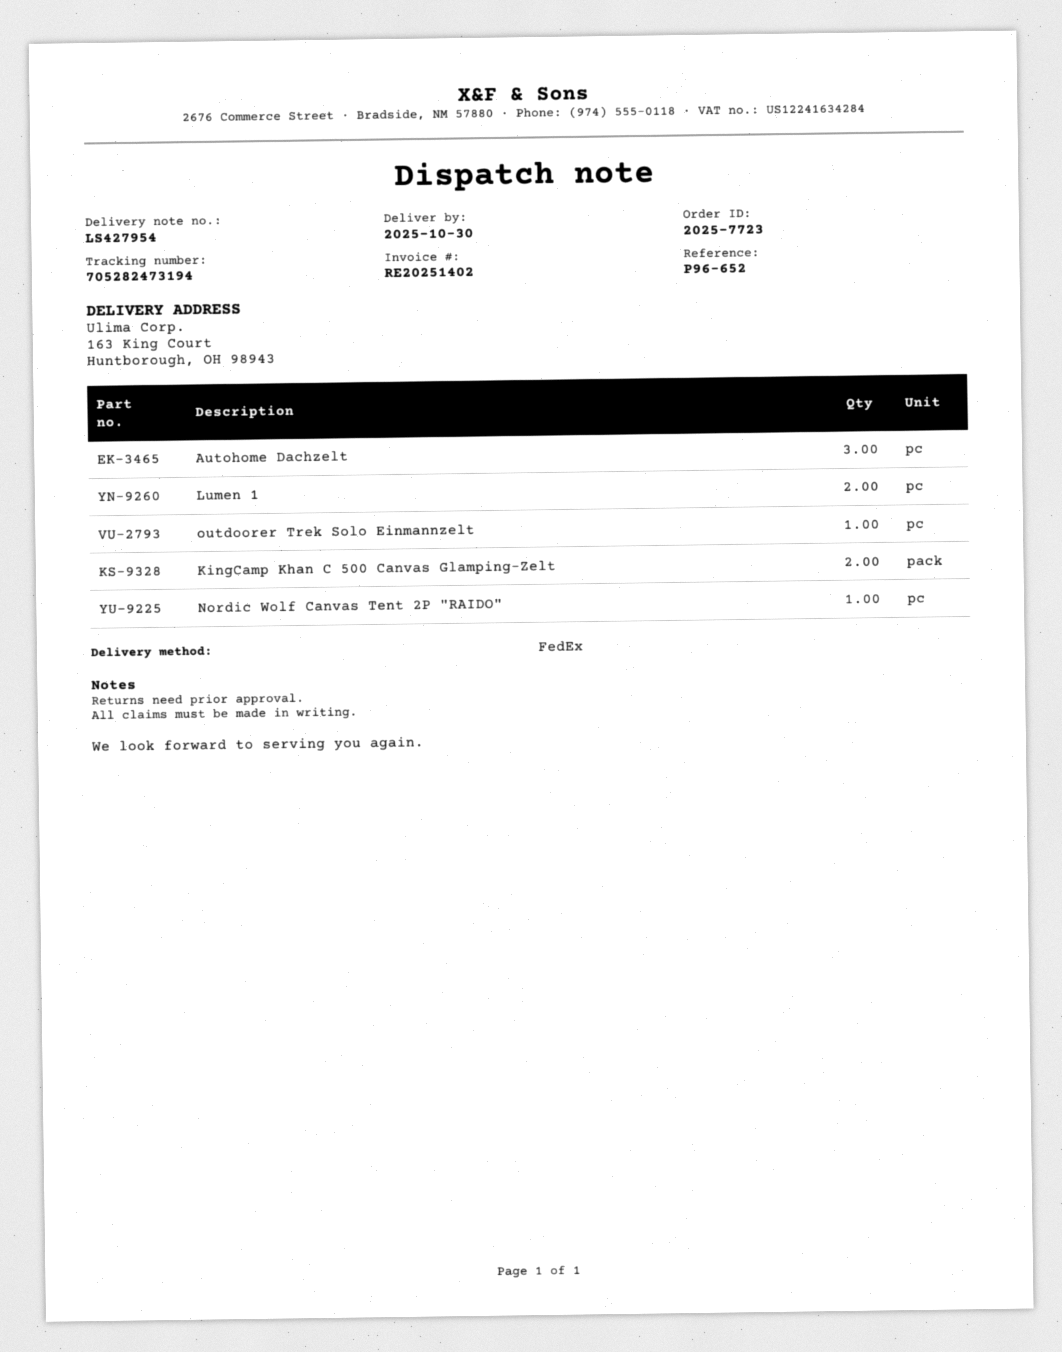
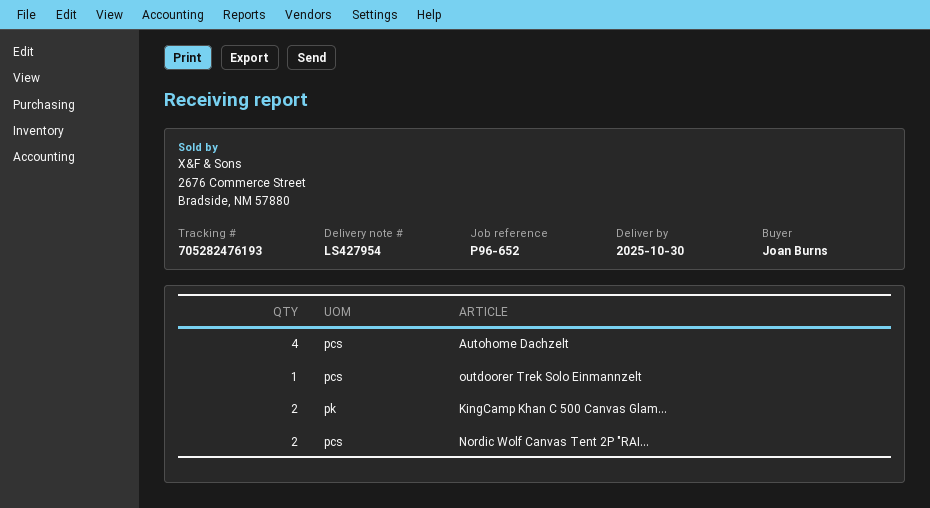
tracking number: 705282473194 -> 705282476193
Autohome Dachzelt: 3 -> 4
Lumen 1: 2 -> none
Nordic Wolf Canvas Tent 2P "RAIDO": 1 -> 2

